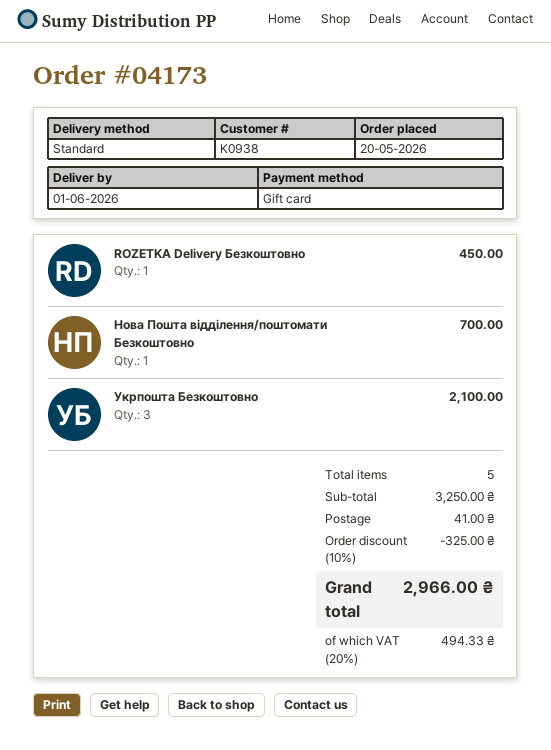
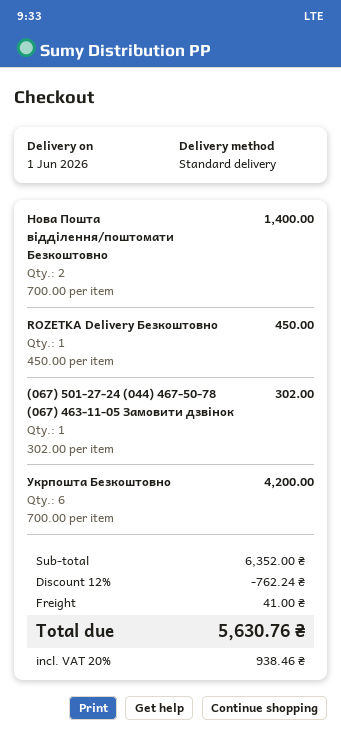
Нова Пошта відділення/поштомати Безкоштовно: 1 for 700.00 -> 2 for 1400.00
Укрпошта Безкоштовно: 3 for 2100.00 -> 6 for 4200.00
(067) 501-27-24 (044) 467-50-78 (067) 463-11-05 Замовити дзвінок: none -> 1 for 302.00
subtotal: 3250.00 -> 6352.00
discount: 10% = 325.00 -> 12% = 762.24
tax: 20% = 494.33 -> 20% = 938.46
total: 2966.00 -> 5630.76

